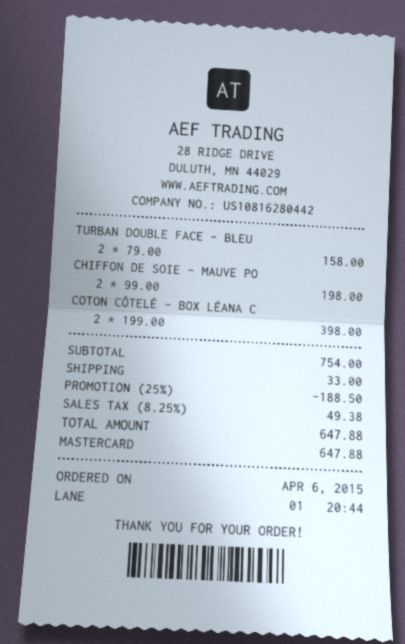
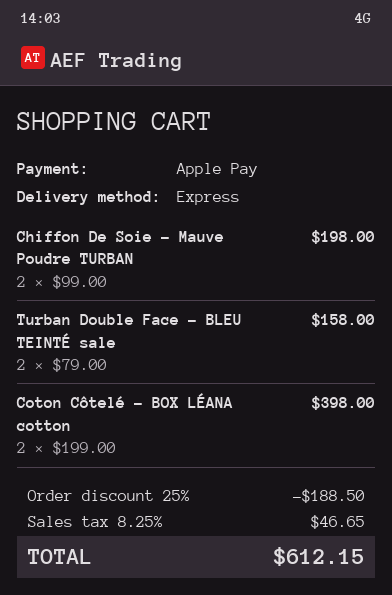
payment method: Mastercard -> Apple Pay
shipping: 33.00 -> none
tax: 8.25% = 49.38 -> 8.25% = 46.65
total: 647.88 -> 612.15

